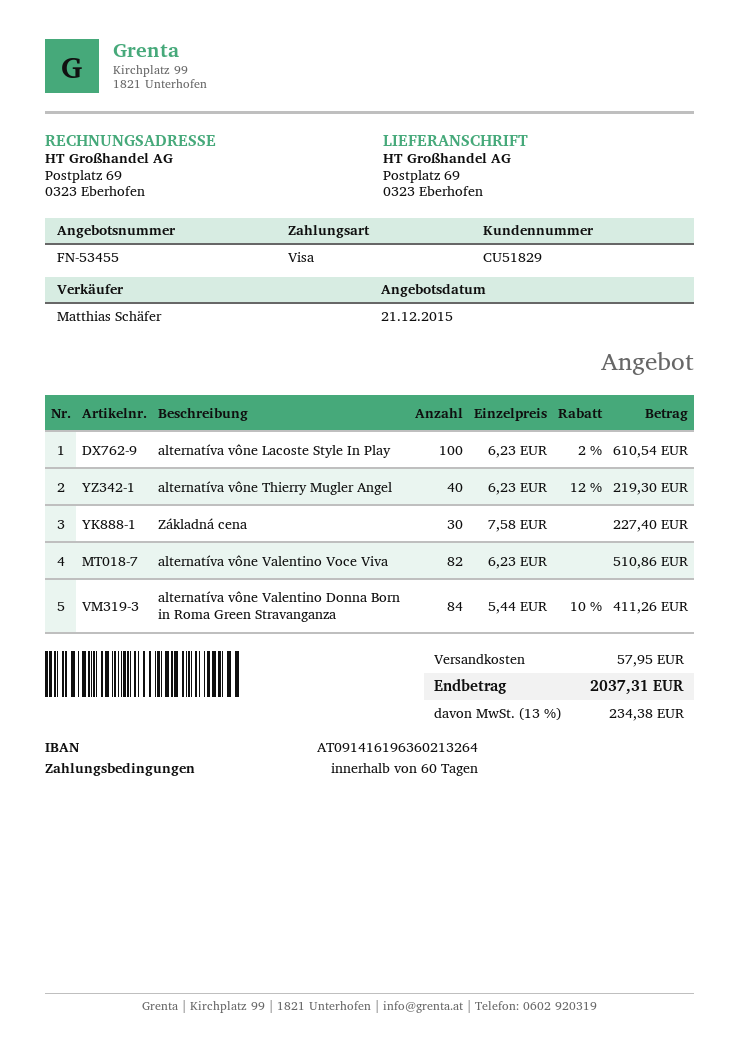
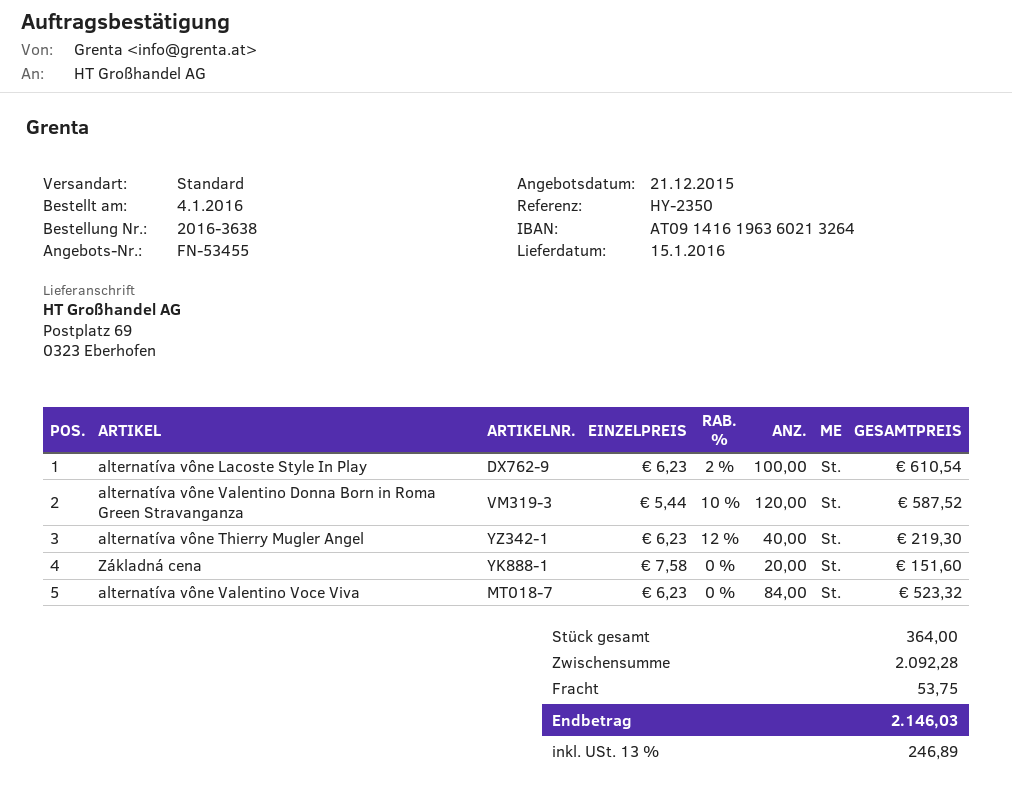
Základná cena: 30 x 7.58 = 227.40 -> 20 x 7.58 = 151.60
alternatíva vône Valentino Voce Viva: 82 x 6.23 = 510.86 -> 84 x 6.23 = 523.32
alternatíva vône Valentino Donna Born in Roma Green Stravanganza: 84 x 5.44 - 10% = 411.26 -> 120 x 5.44 - 10% = 587.52
shipping: 57.95 -> 53.75
tax: 13% = 234.38 -> 13% = 246.89
total: 2037.31 -> 2146.03

